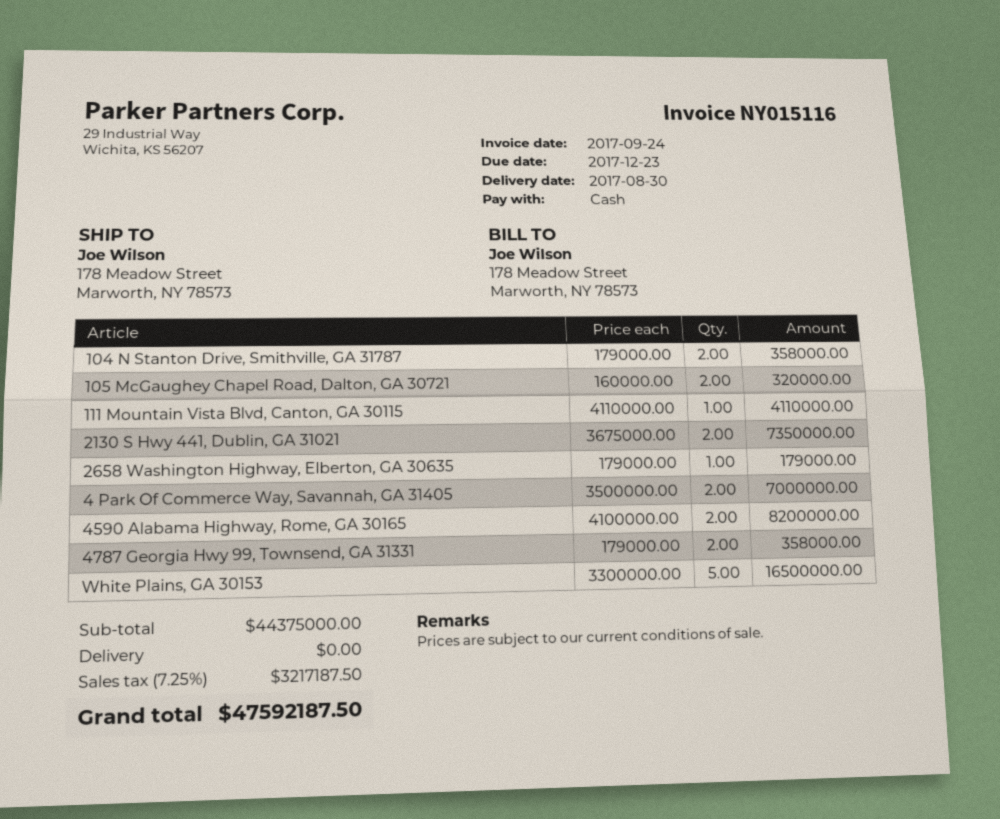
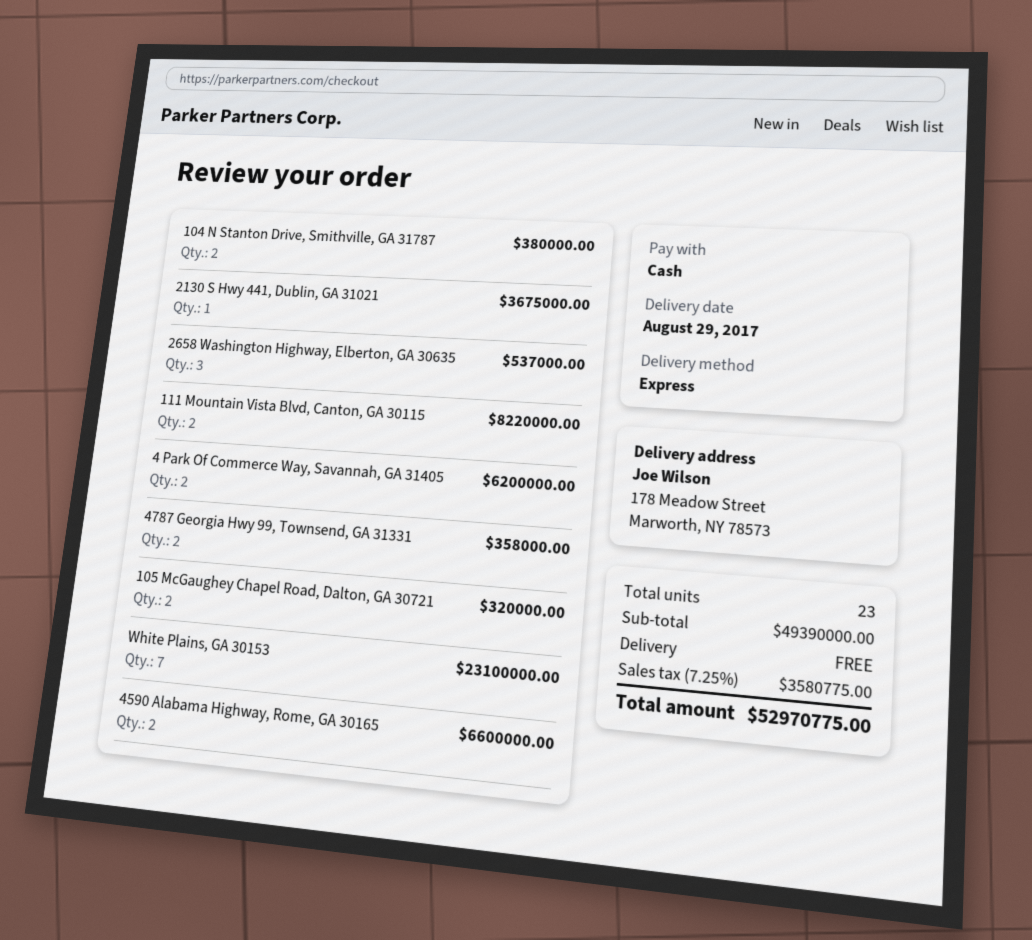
delivery date: 2017-08-30 -> 2017-08-29
104 N Stanton Drive, Smithville, GA 31787: 2 for 358000.00 -> 2 for 380000.00
111 Mountain Vista Blvd, Canton, GA 30115: 1 for 4110000.00 -> 2 for 8220000.00
2130 S Hwy 441, Dublin, GA 31021: 2 for 7350000.00 -> 1 for 3675000.00
2658 Washington Highway, Elberton, GA 30635: 1 for 179000.00 -> 3 for 537000.00
4 Park Of Commerce Way, Savannah, GA 31405: 2 for 7000000.00 -> 2 for 6200000.00
4590 Alabama Highway, Rome, GA 30165: 2 for 8200000.00 -> 2 for 6600000.00
White Plains, GA 30153: 5 for 16500000.00 -> 7 for 23100000.00
subtotal: 44375000.00 -> 49390000.00
tax: 7.25% = 3217187.50 -> 7.25% = 3580775.00
total: 47592187.50 -> 52970775.00

